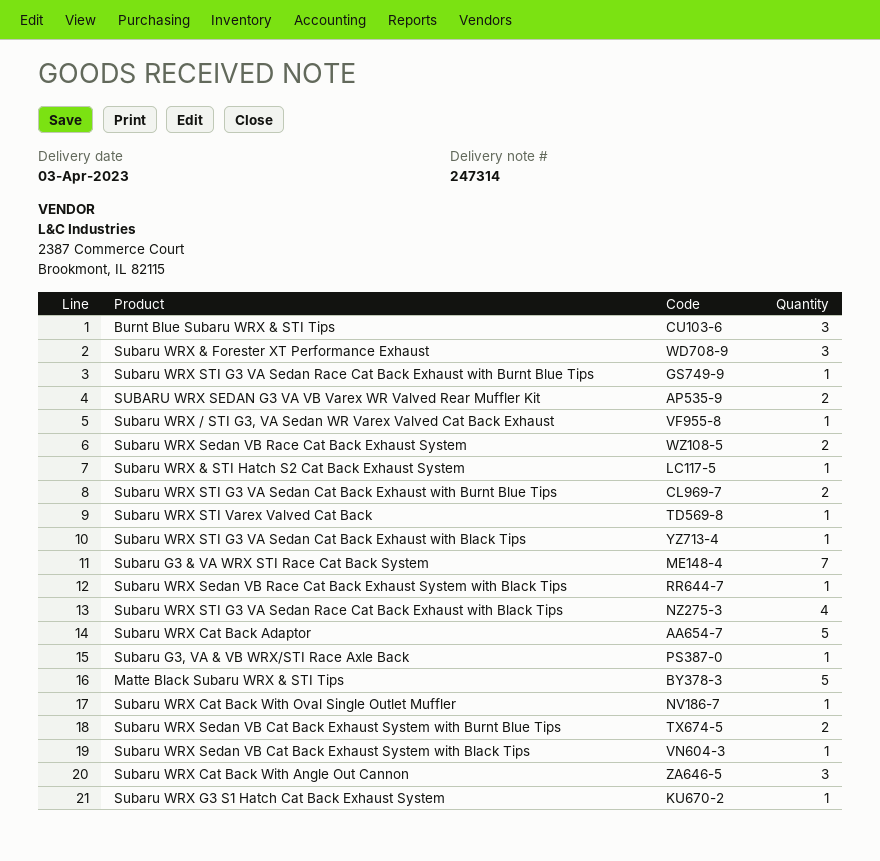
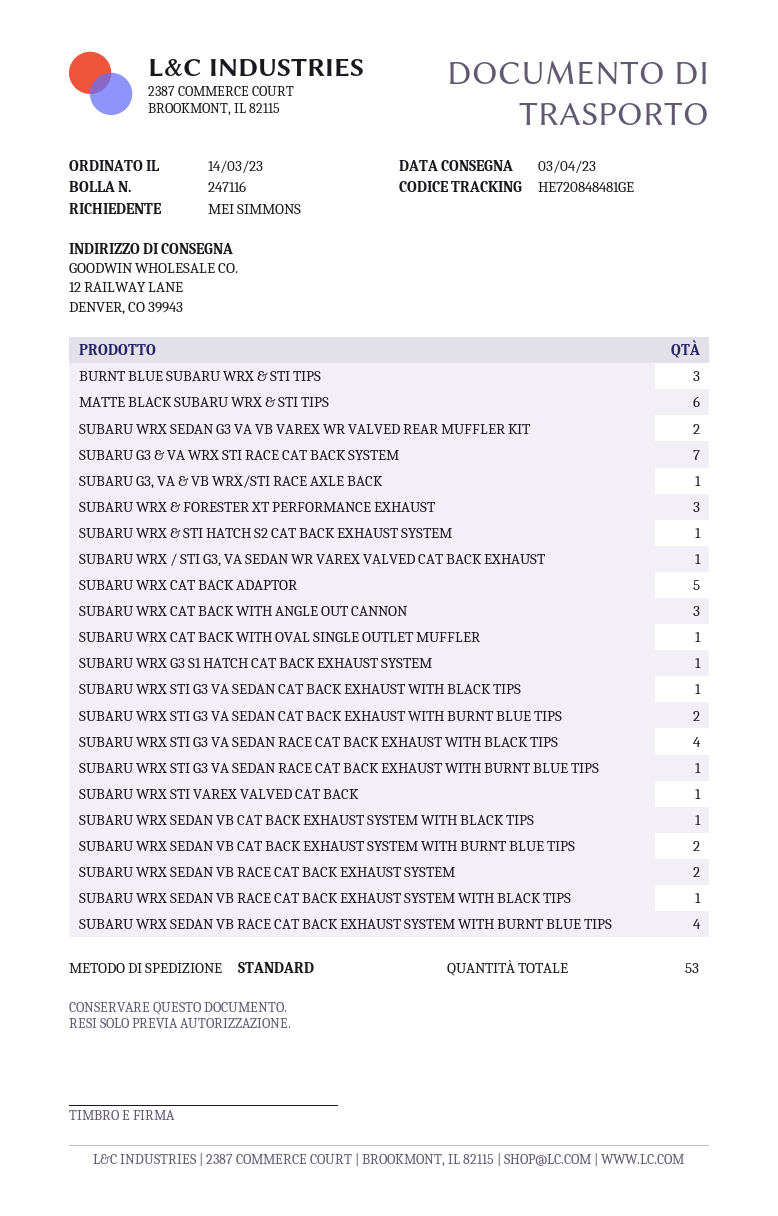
delivery note number: 247314 -> 247116
Matte Black Subaru WRX & STI Tips: 5 -> 6
SUBARU WRX SEDAN VB RACE CAT BACK EXHAUST SYSTEM WITH BURNT BLUE TIPS: none -> 4

